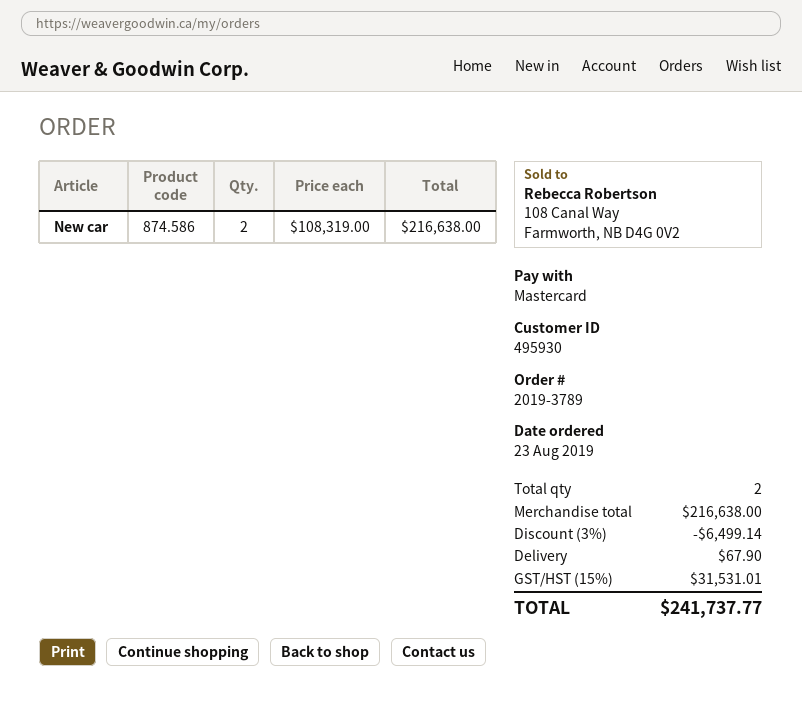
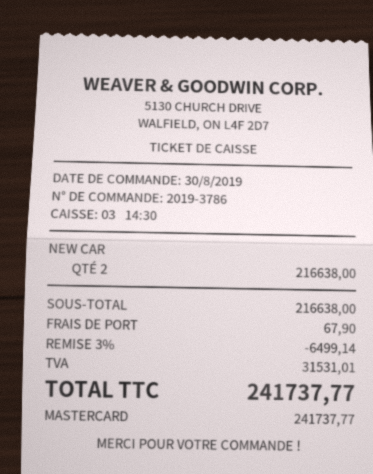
order number: 2019-3789 -> 2019-3786
order date: 2019-08-23 -> 2019-08-30

